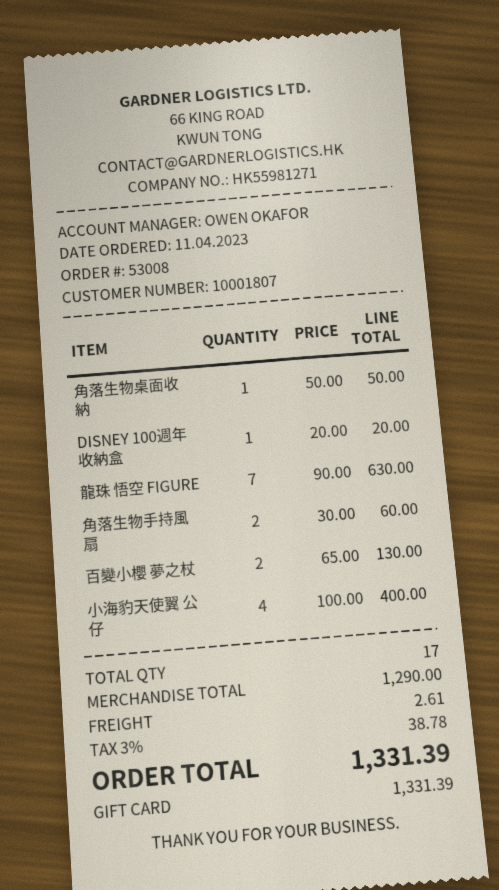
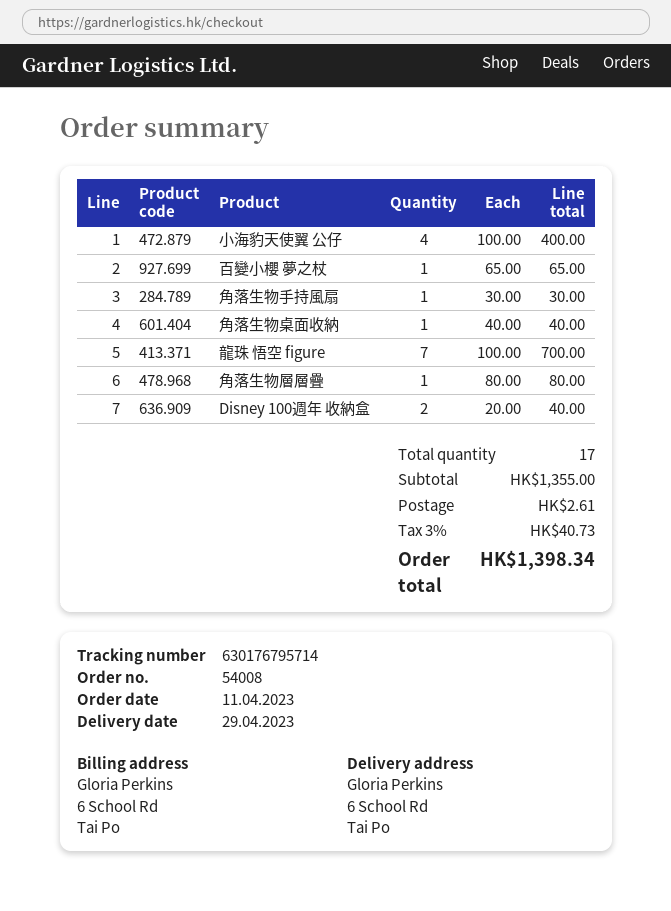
order number: 53008 -> 54008
角落生物桌面收納: 1 x 50.00 = 50.00 -> 1 x 40.00 = 40.00
DISNEY 100週年 收納盒: 1 x 20.00 = 20.00 -> 2 x 20.00 = 40.00
龍珠 悟空 FIGURE: 7 x 90.00 = 630.00 -> 7 x 100.00 = 700.00
角落生物手持風扇: 2 x 30.00 = 60.00 -> 1 x 30.00 = 30.00
百變小櫻 夢之杖: 2 x 65.00 = 130.00 -> 1 x 65.00 = 65.00
角落生物層層疊: none -> 1 x 80.00 = 80.00
subtotal: 1290.00 -> 1355.00
tax: 3% = 38.78 -> 3% = 40.73
total: 1331.39 -> 1398.34

